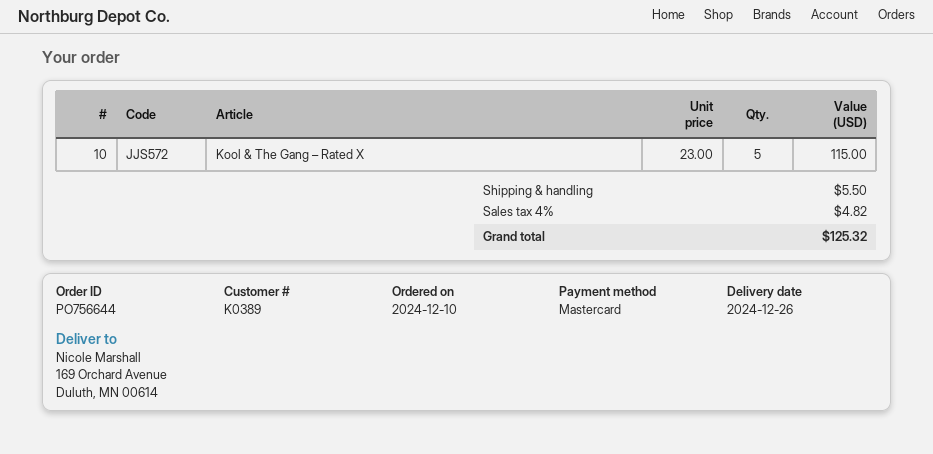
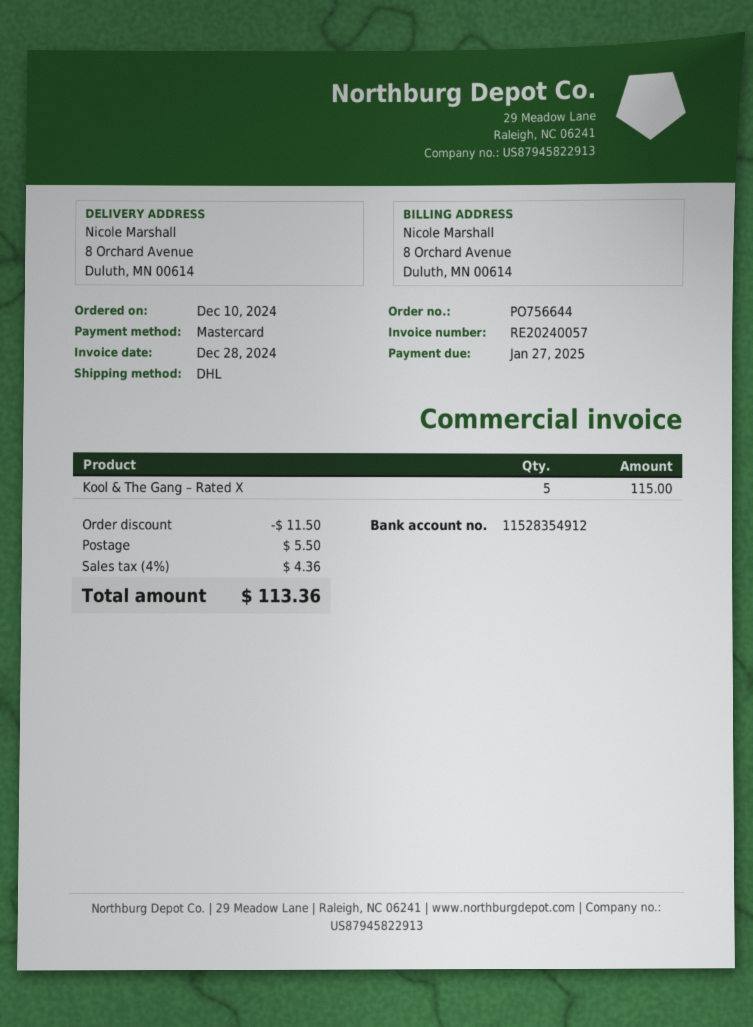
ship to: 169 Orchard Avenue, Duluth, MN 00614 -> 8 Orchard Avenue, Duluth, MN 00614
discount: none -> 11.50
tax: 4% = 4.82 -> 4% = 4.36
total: 125.32 -> 113.36

